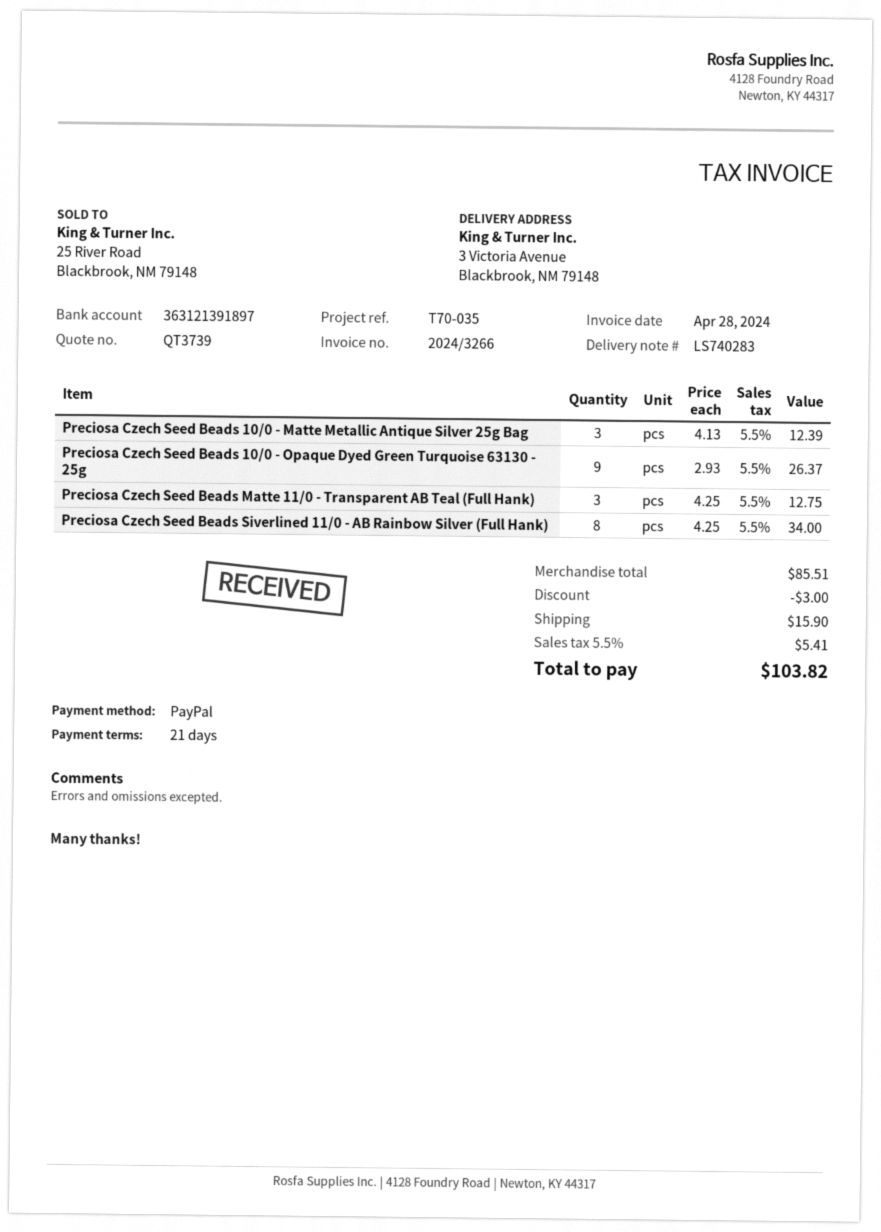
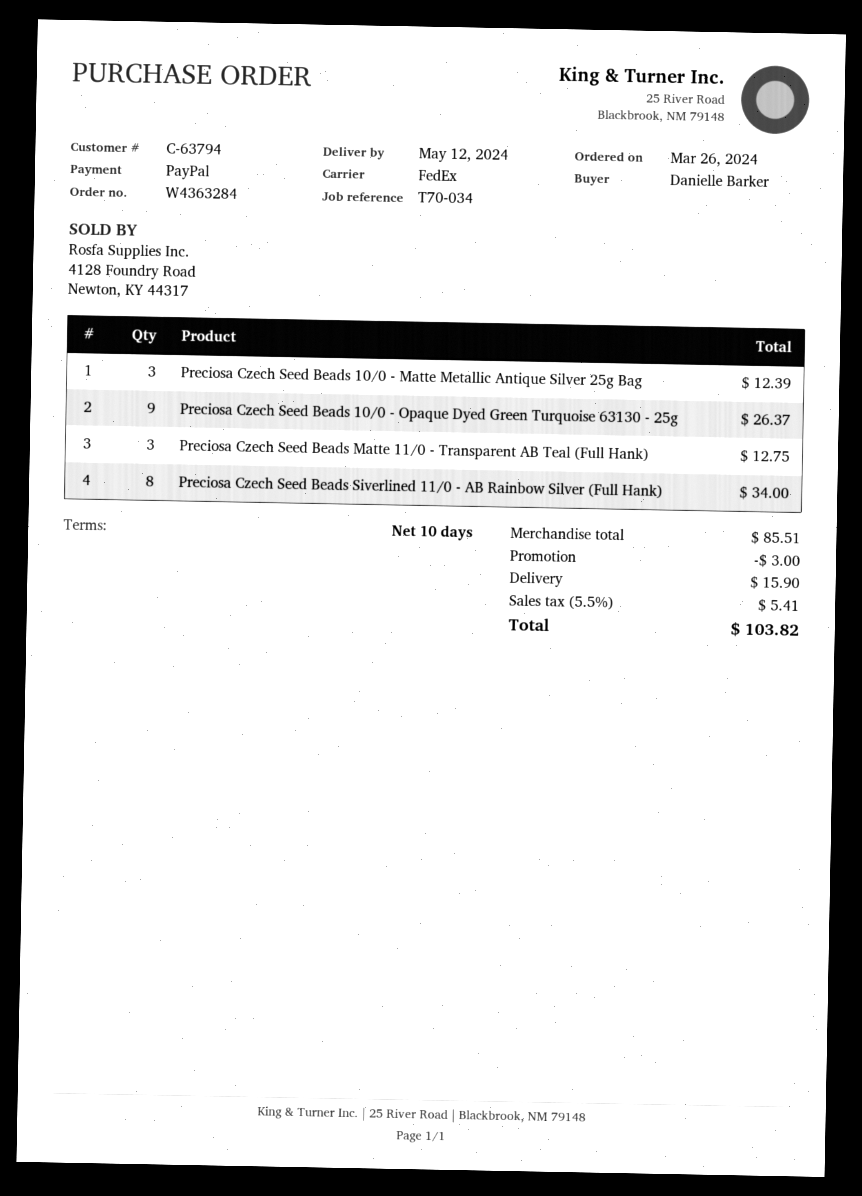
payment terms: 21 days -> 10 days
reference: T70-035 -> T70-034

